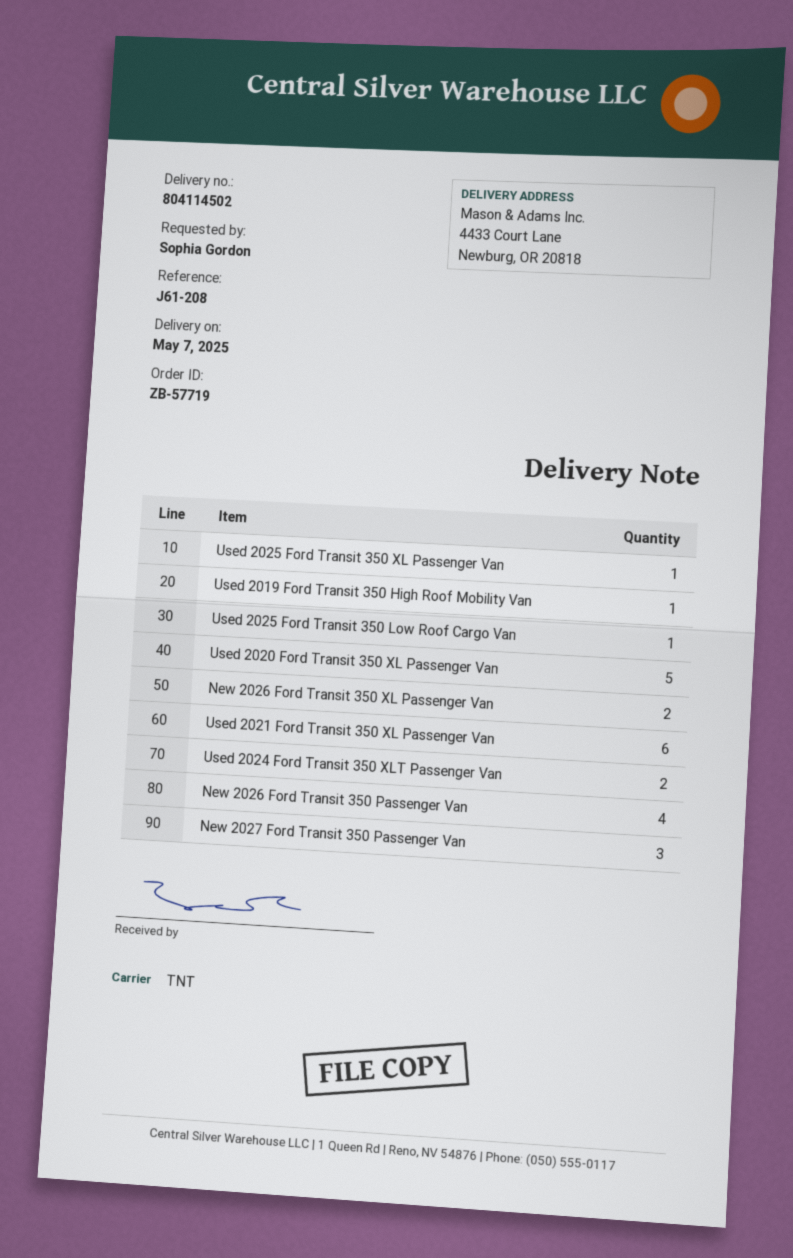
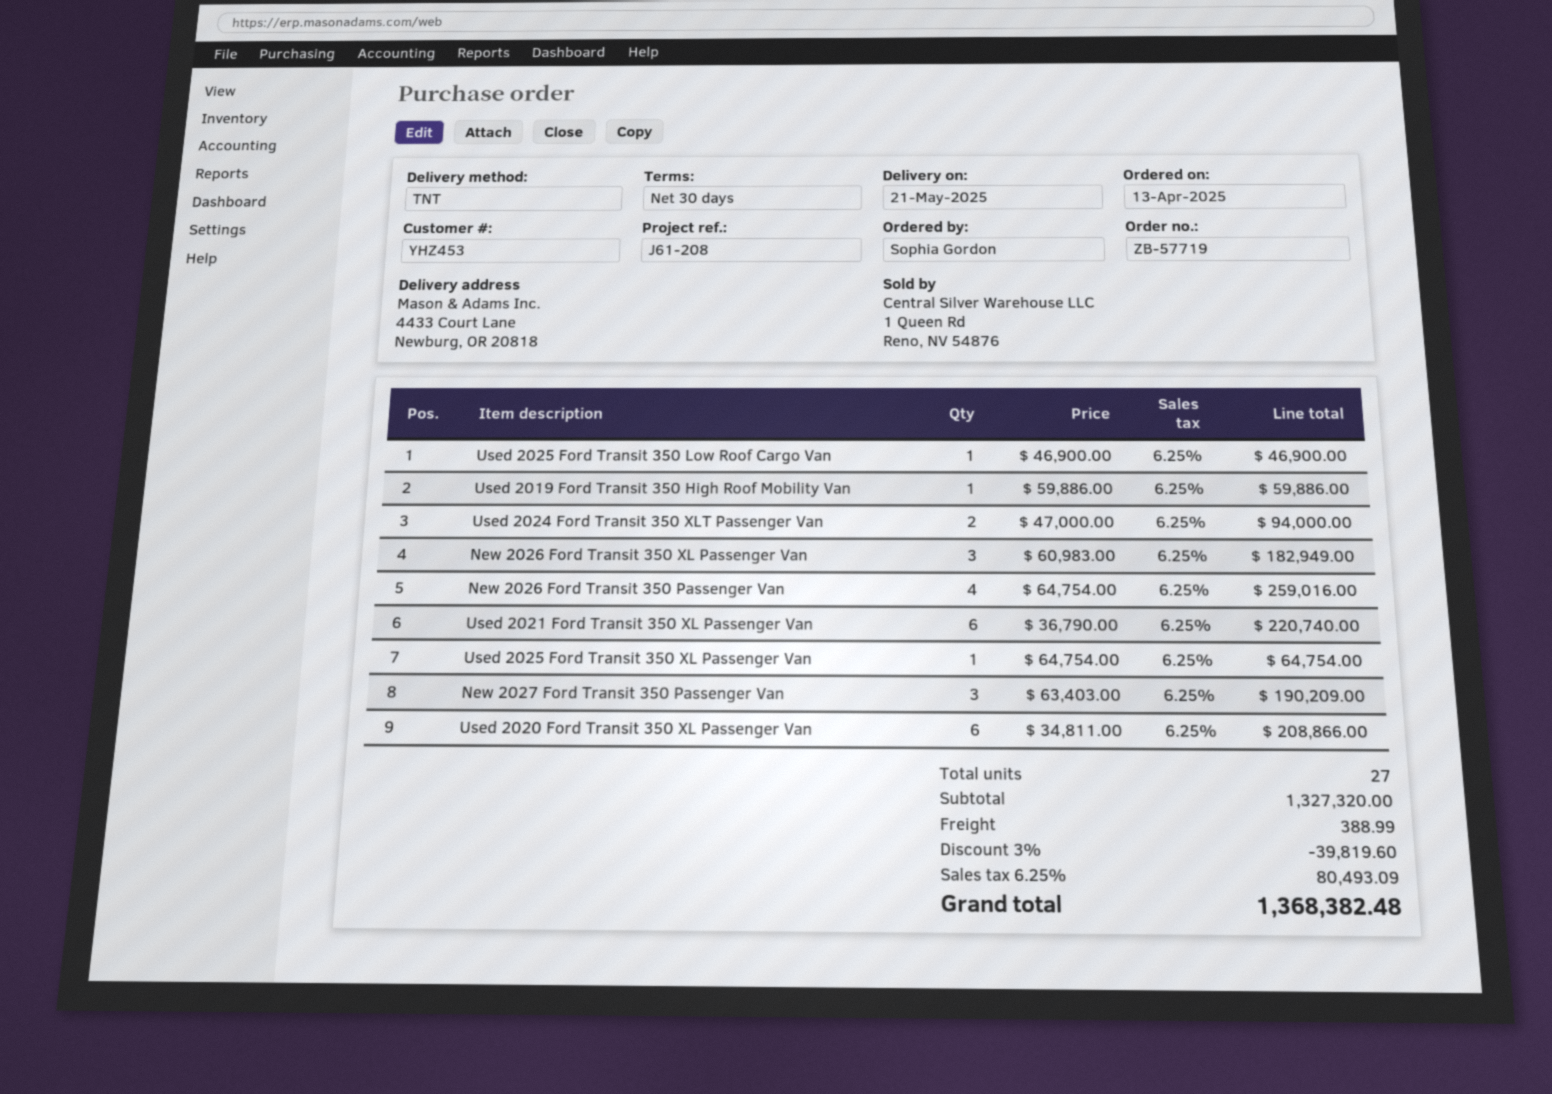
delivery date: 2025-05-07 -> 2025-05-21
Used 2020 Ford Transit 350 XL Passenger Van: 5 -> 6
New 2026 Ford Transit 350 XL Passenger Van: 2 -> 3

